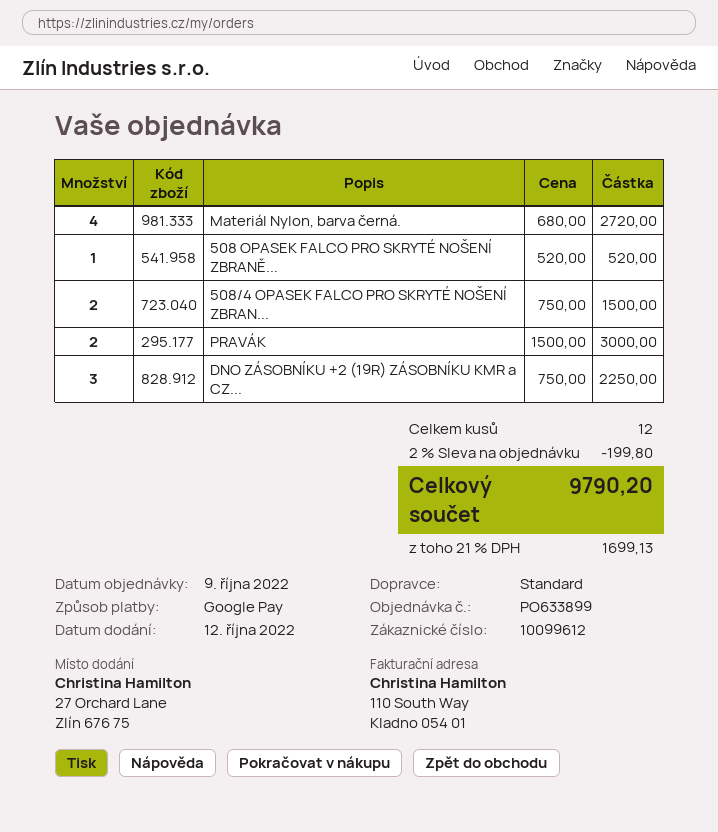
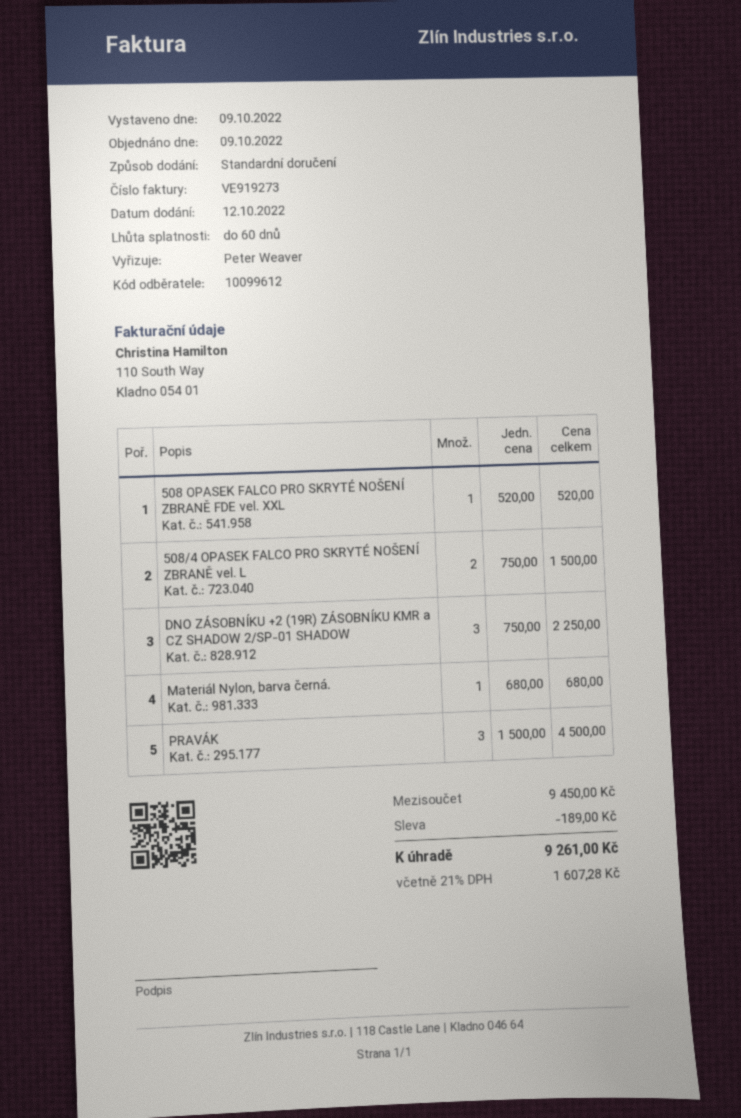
Materiál Nylon, barva černá.: 4 x 680.00 = 2720.00 -> 1 x 680.00 = 680.00
PRAVÁK: 2 x 1500.00 = 3000.00 -> 3 x 1500.00 = 4500.00
discount: 199.80 -> 189.00
tax: 21% = 1699.13 -> 21% = 1607.28
total: 9790.20 -> 9261.00

